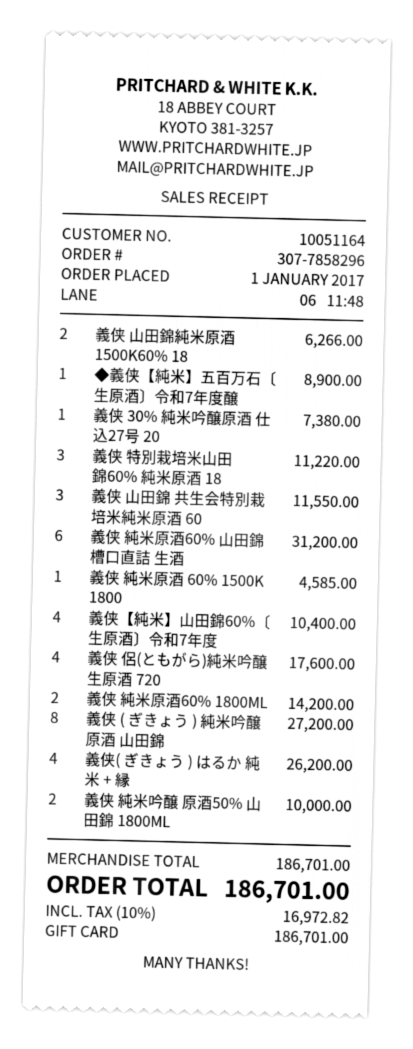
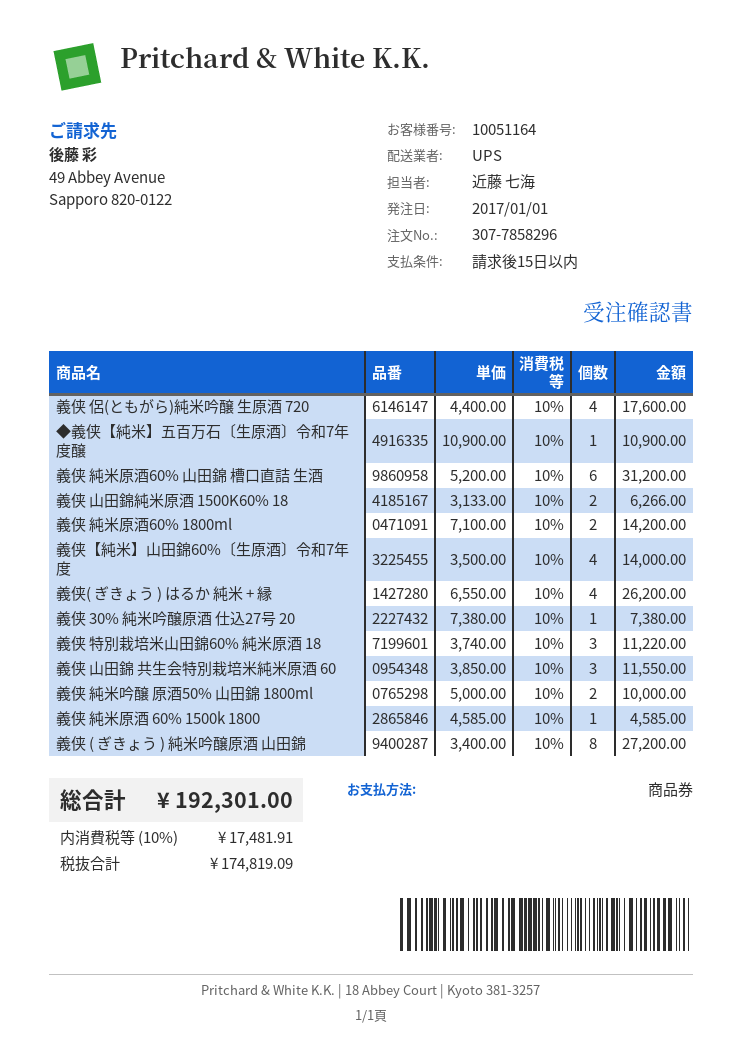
◆義侠【純米】五百万石〔生原酒〕令和7年度醸: 1 for 8900.00 -> 1 for 10900.00
義侠【純米】山田錦60%〔生原酒〕令和7年度: 4 for 10400.00 -> 4 for 14000.00
tax: 10% = 16972.82 -> 10% = 17481.91
total: 186701.00 -> 192301.00

